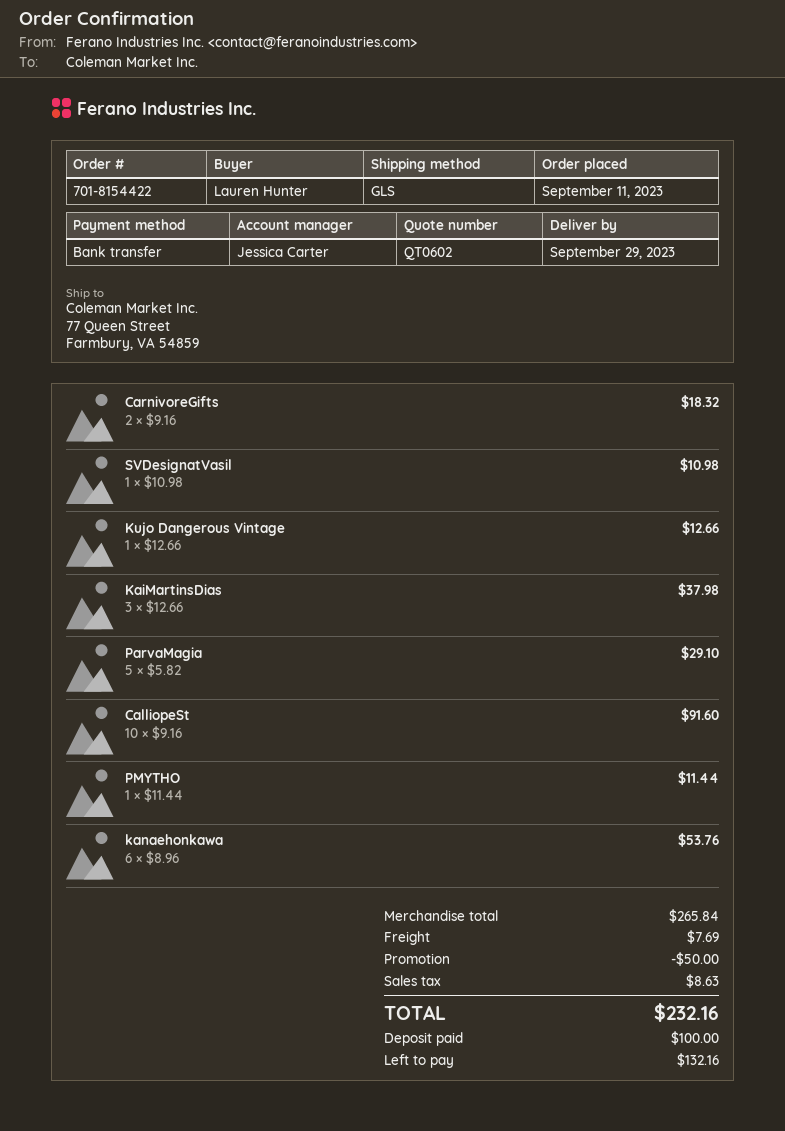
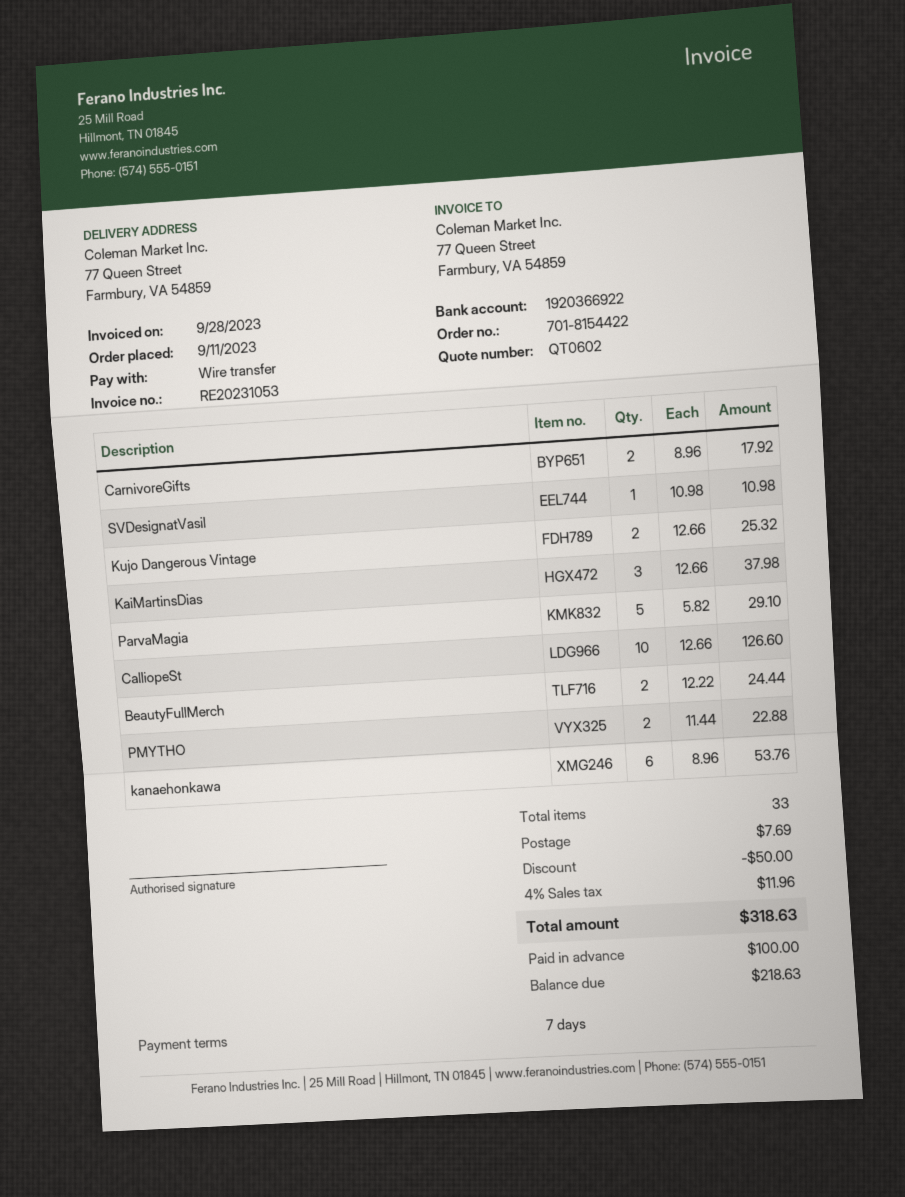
CarnivoreGifts: 2 x 9.16 = 18.32 -> 2 x 8.96 = 17.92
Kujo Dangerous Vintage: 1 x 12.66 = 12.66 -> 2 x 12.66 = 25.32
CalliopeSt: 10 x 9.16 = 91.60 -> 10 x 12.66 = 126.60
PMYTHO: 1 x 11.44 = 11.44 -> 2 x 11.44 = 22.88
BeautyFullMerch: none -> 2 x 12.22 = 24.44
tax: 8.63 -> 11.96
total: 232.16 -> 318.63
balance: 132.16 -> 218.63

